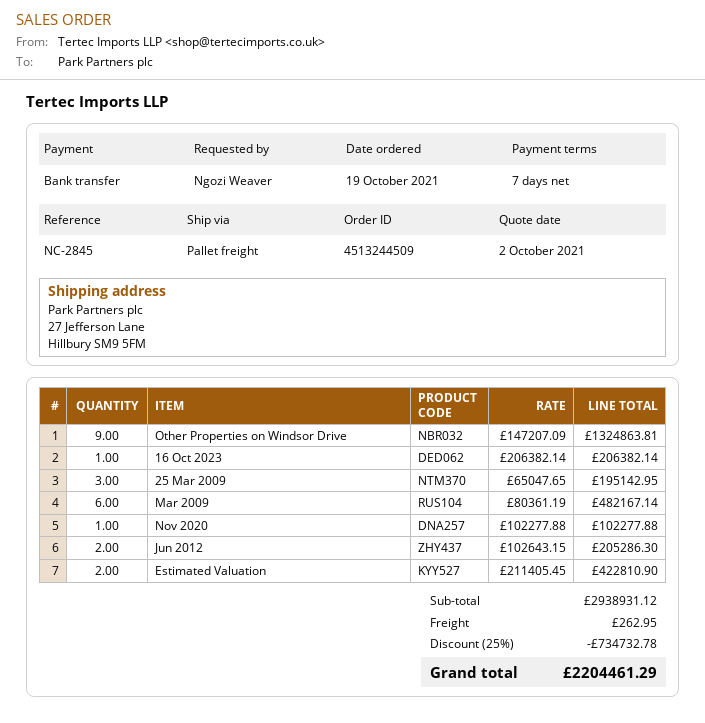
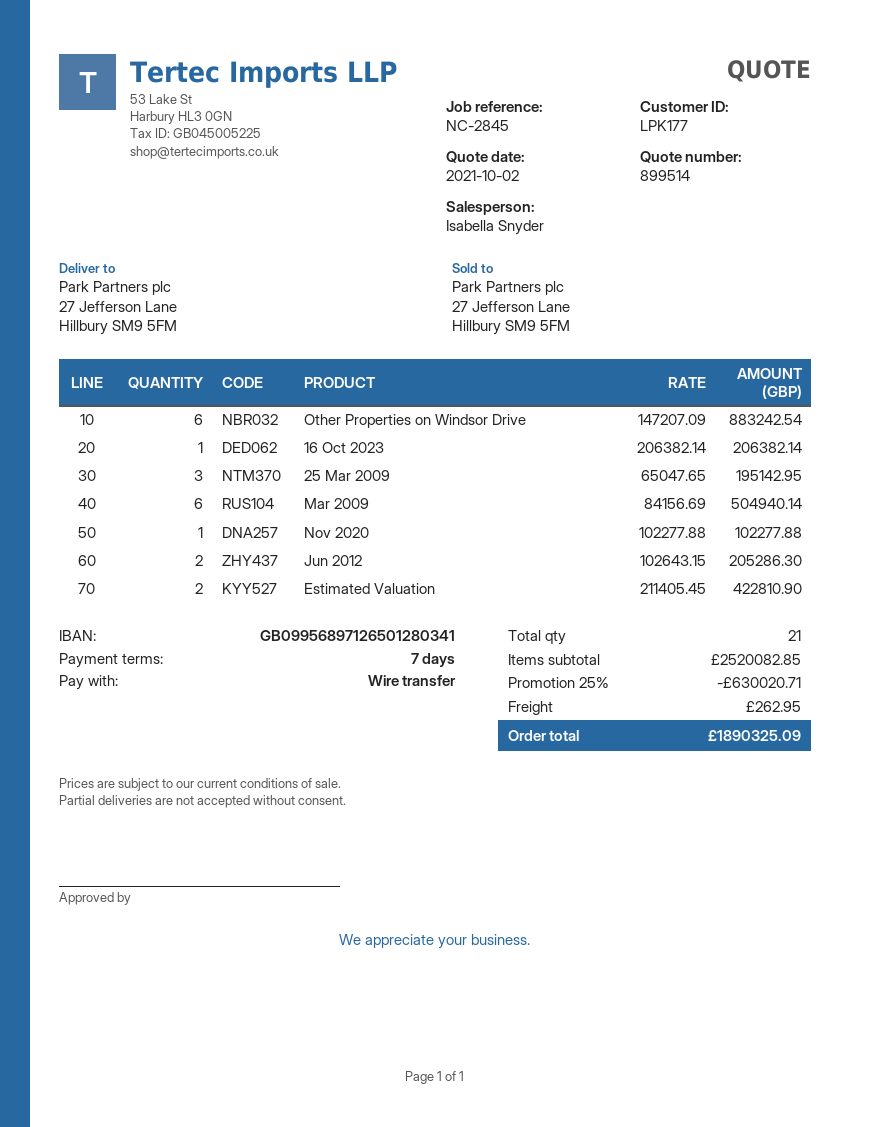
Other Properties on Windsor Drive: 9 x 147207.09 = 1324863.81 -> 6 x 147207.09 = 883242.54
Mar 2009: 6 x 80361.19 = 482167.14 -> 6 x 84156.69 = 504940.14
subtotal: 2938931.12 -> 2520082.85
discount: 25% = 734732.78 -> 25% = 630020.71
total: 2204461.29 -> 1890325.09

